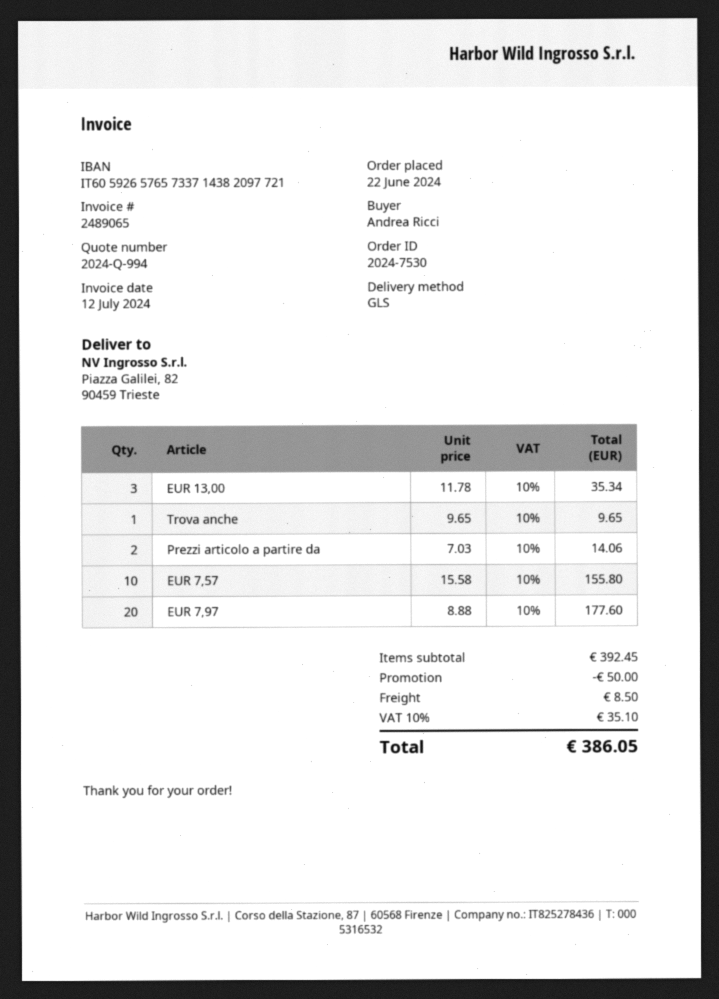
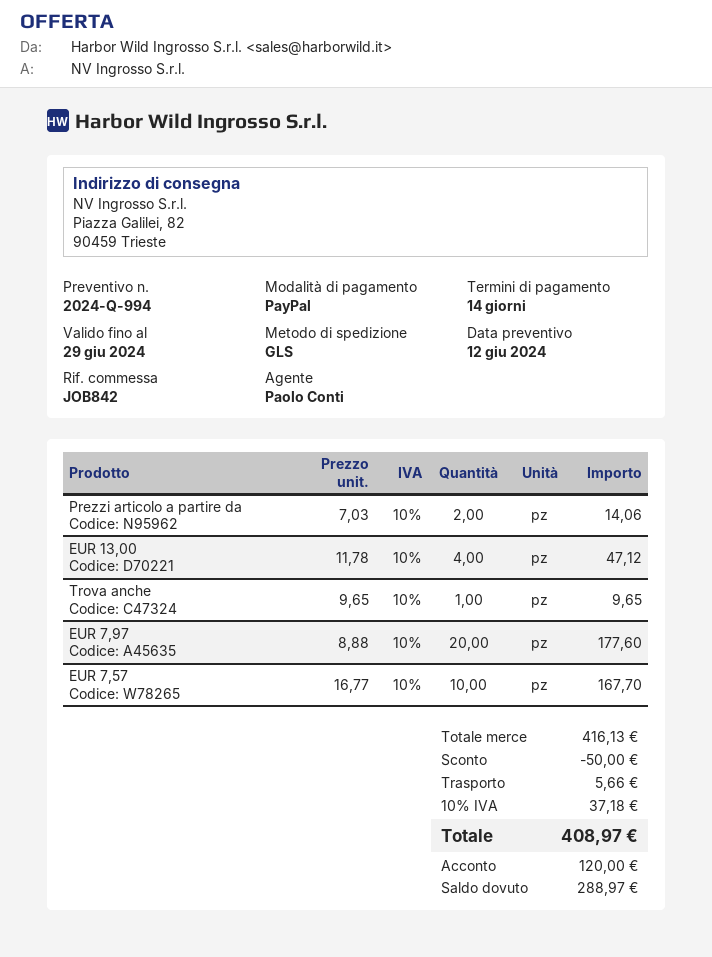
EUR 13,00: 3 x 11.78 = 35.34 -> 4 x 11.78 = 47.12
EUR 7,57: 10 x 15.58 = 155.80 -> 10 x 16.77 = 167.70
subtotal: 392.45 -> 416.13
shipping: 8.50 -> 5.66
tax: 10% = 35.10 -> 10% = 37.18
total: 386.05 -> 408.97

